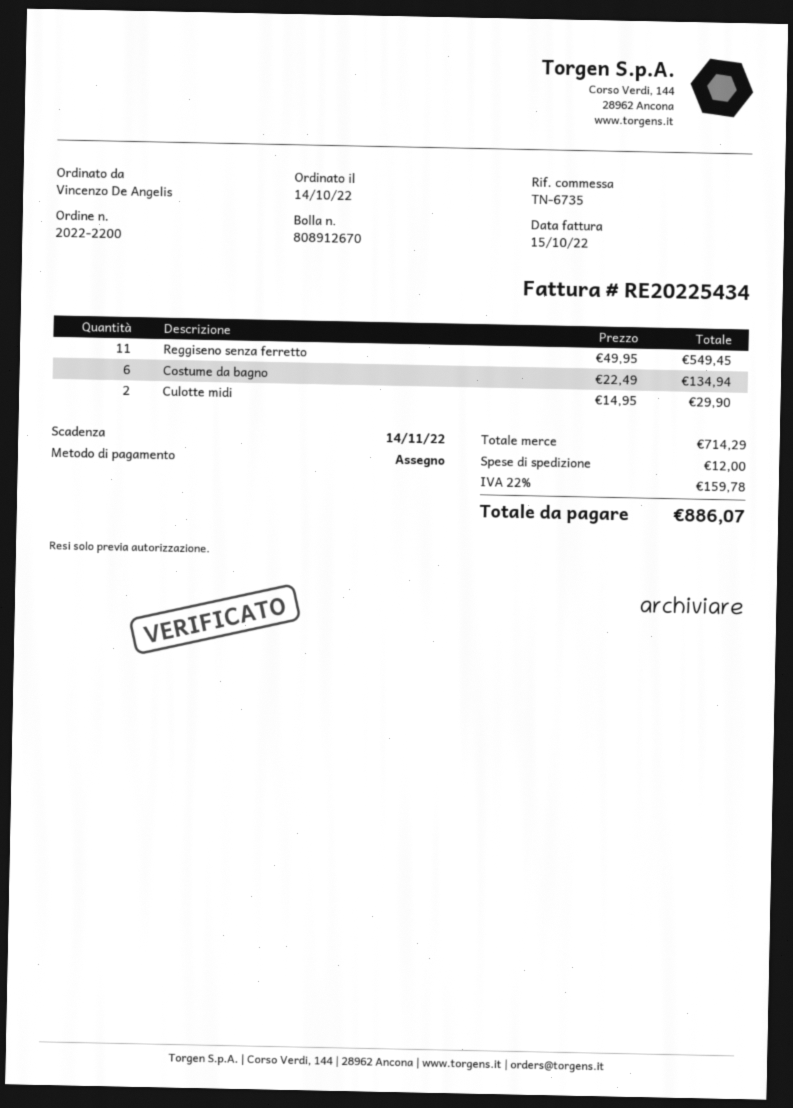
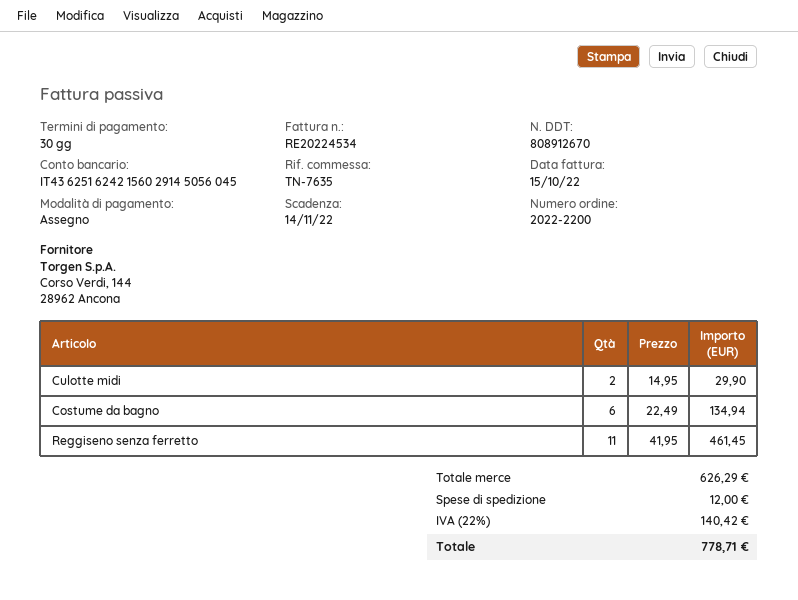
invoice number: RE20225434 -> RE20224534
reference: TN-6735 -> TN-7635
Reggiseno senza ferretto: 11 x 49.95 = 549.45 -> 11 x 41.95 = 461.45
subtotal: 714.29 -> 626.29
tax: 22% = 159.78 -> 22% = 140.42
total: 886.07 -> 778.71

